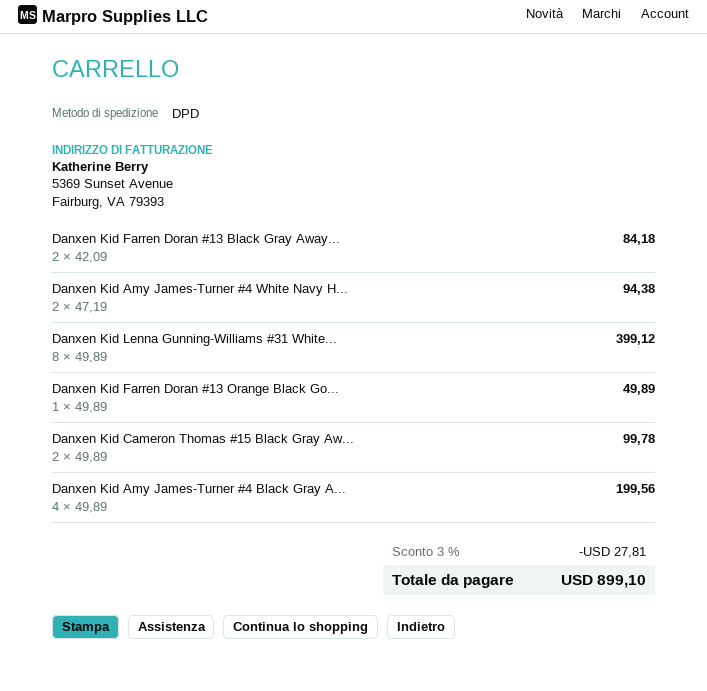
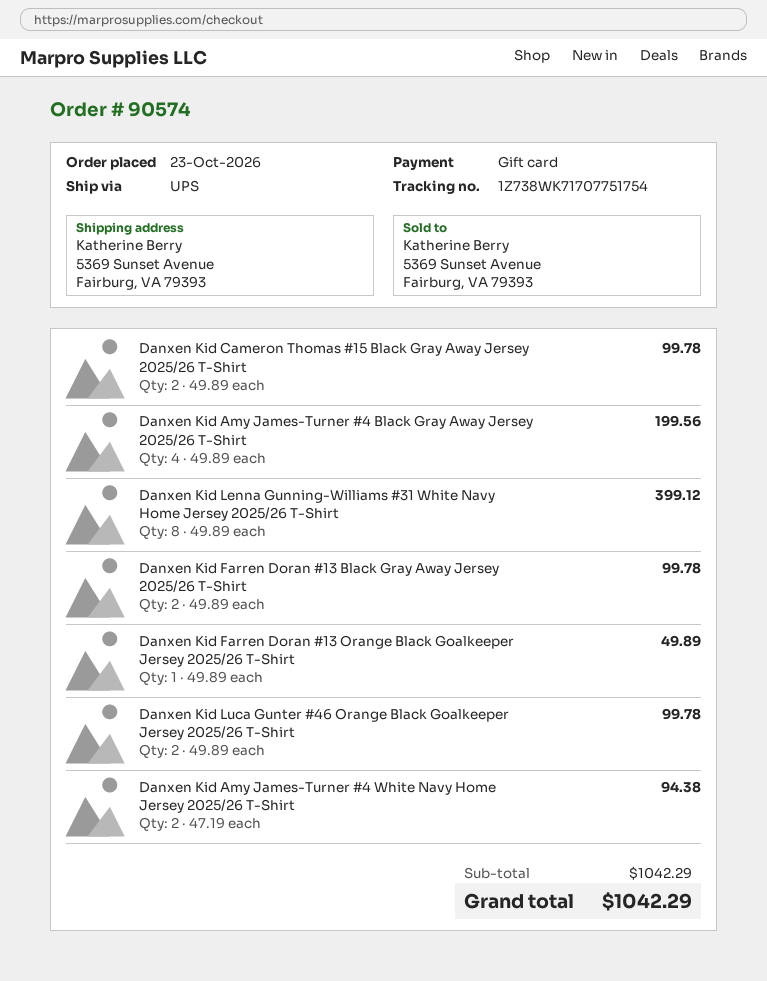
shipping method: DPD -> UPS
Danxen Kid Farren Doran #13 Black Gray Away...: 2 x 42.09 = 84.18 -> 2 x 49.89 = 99.78
Danxen Kid Luca Gunter #46 Orange Black Goalkeeper Jersey 2025/26 T-Shirt: none -> 2 x 49.89 = 99.78
discount: 3% = 27.81 -> none
total: 899.10 -> 1042.29

